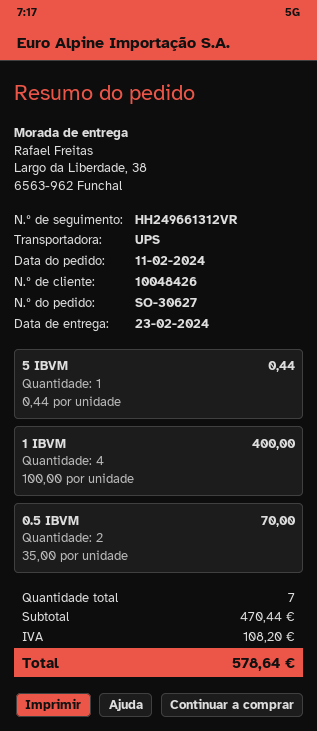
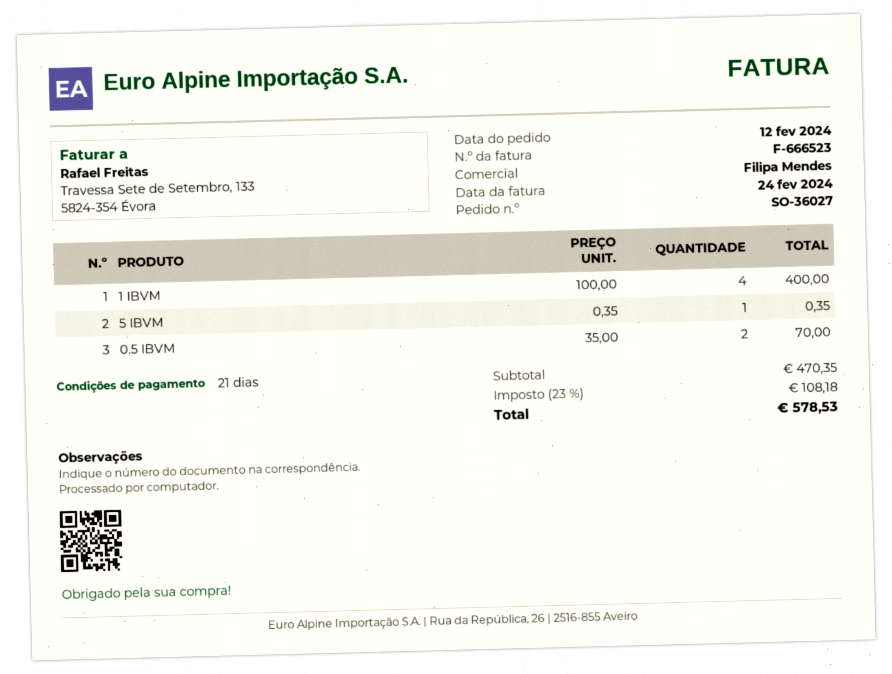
order number: SO-30627 -> SO-36027
order date: 2024-02-11 -> 2024-02-12
5 IBVM: 1 x 0.44 = 0.44 -> 1 x 0.35 = 0.35
subtotal: 470.44 -> 470.35
tax: 108.20 -> 108.18
total: 578.64 -> 578.53

